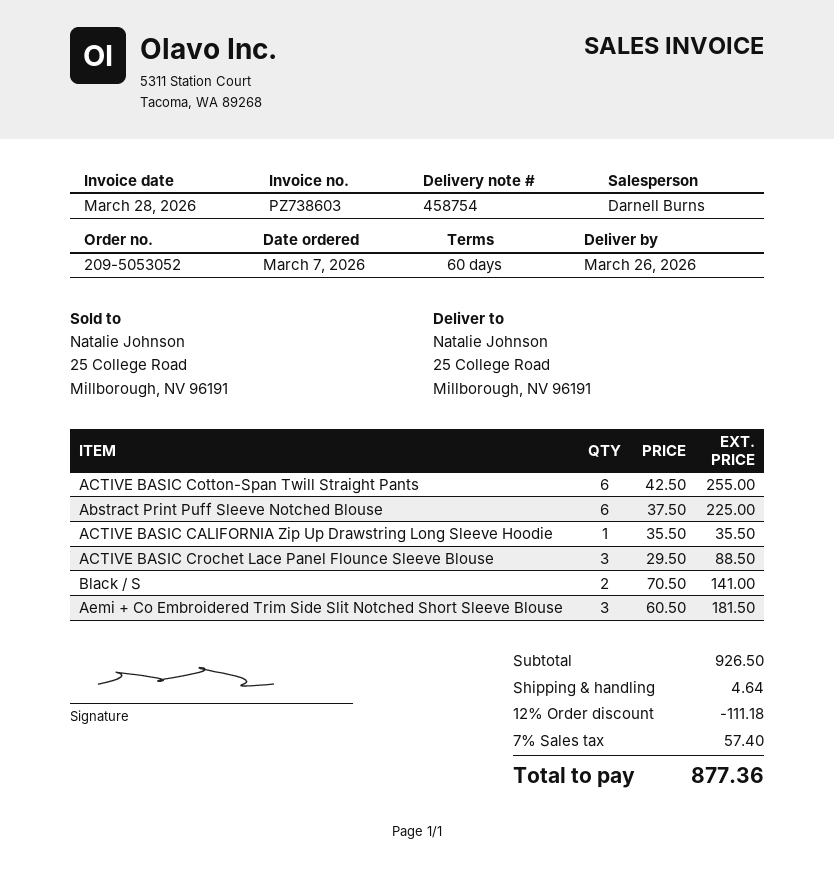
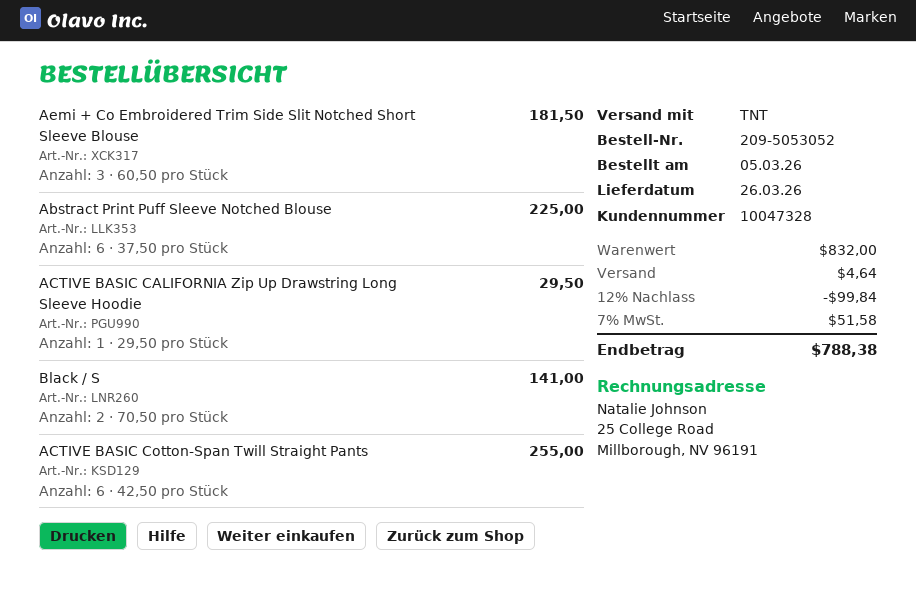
order date: 2026-03-07 -> 2026-03-05
ACTIVE BASIC CALIFORNIA Zip Up Drawstring Long Sleeve Hoodie: 1 x 35.50 = 35.50 -> 1 x 29.50 = 29.50
ACTIVE BASIC Crochet Lace Panel Flounce Sleeve Blouse: 3 x 29.50 = 88.50 -> none
subtotal: 926.50 -> 832.00
discount: 12% = 111.18 -> 12% = 99.84
tax: 7% = 57.40 -> 7% = 51.58
total: 877.36 -> 788.38

